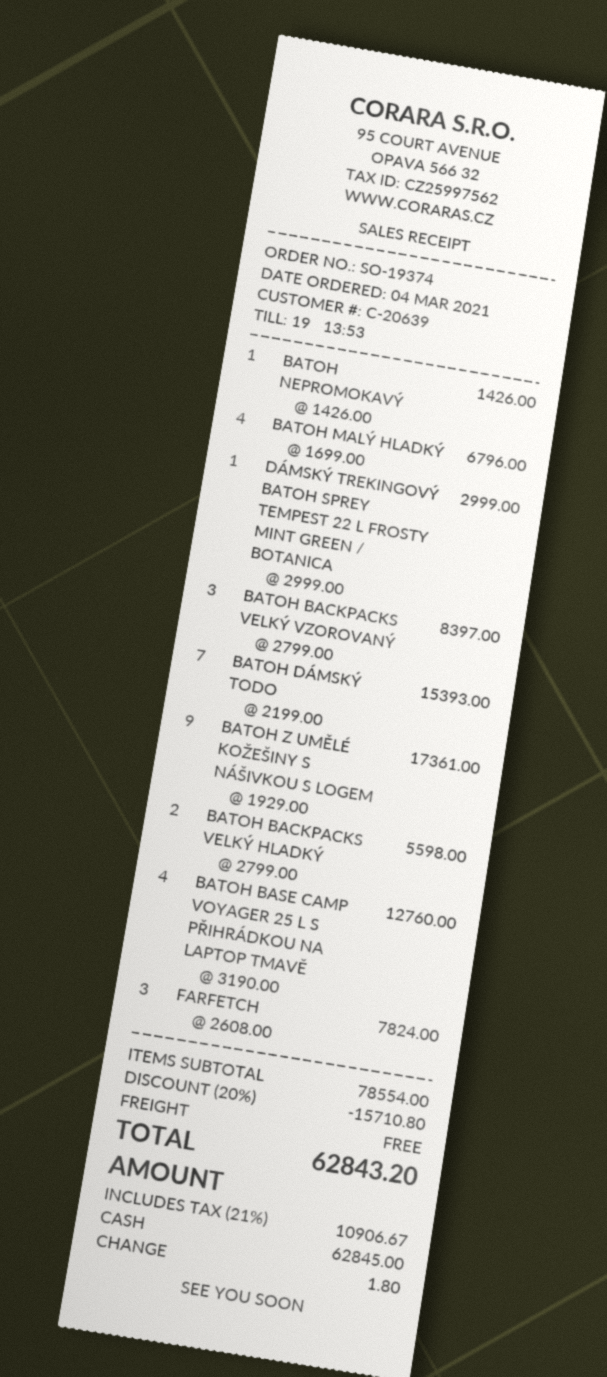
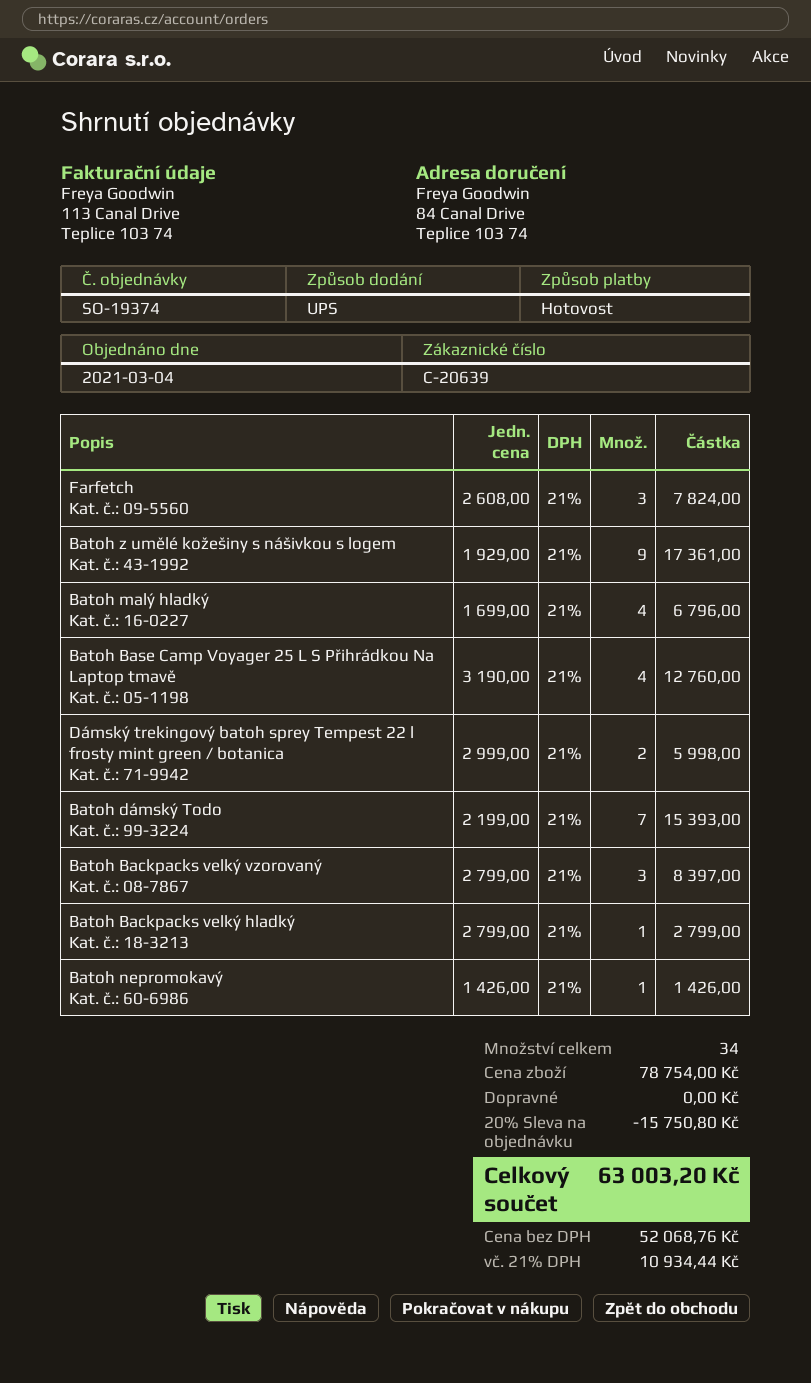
DÁMSKÝ TREKINGOVÝ BATOH SPREY TEMPEST 22 L FROSTY MINT GREEN / BOTANICA: 1 x 2999.00 = 2999.00 -> 2 x 2999.00 = 5998.00
BATOH BACKPACKS VELKÝ HLADKÝ: 2 x 2799.00 = 5598.00 -> 1 x 2799.00 = 2799.00
subtotal: 78554.00 -> 78754.00
discount: 20% = 15710.80 -> 20% = 15750.80
tax: 21% = 10906.67 -> 21% = 10934.44
total: 62843.20 -> 63003.20

